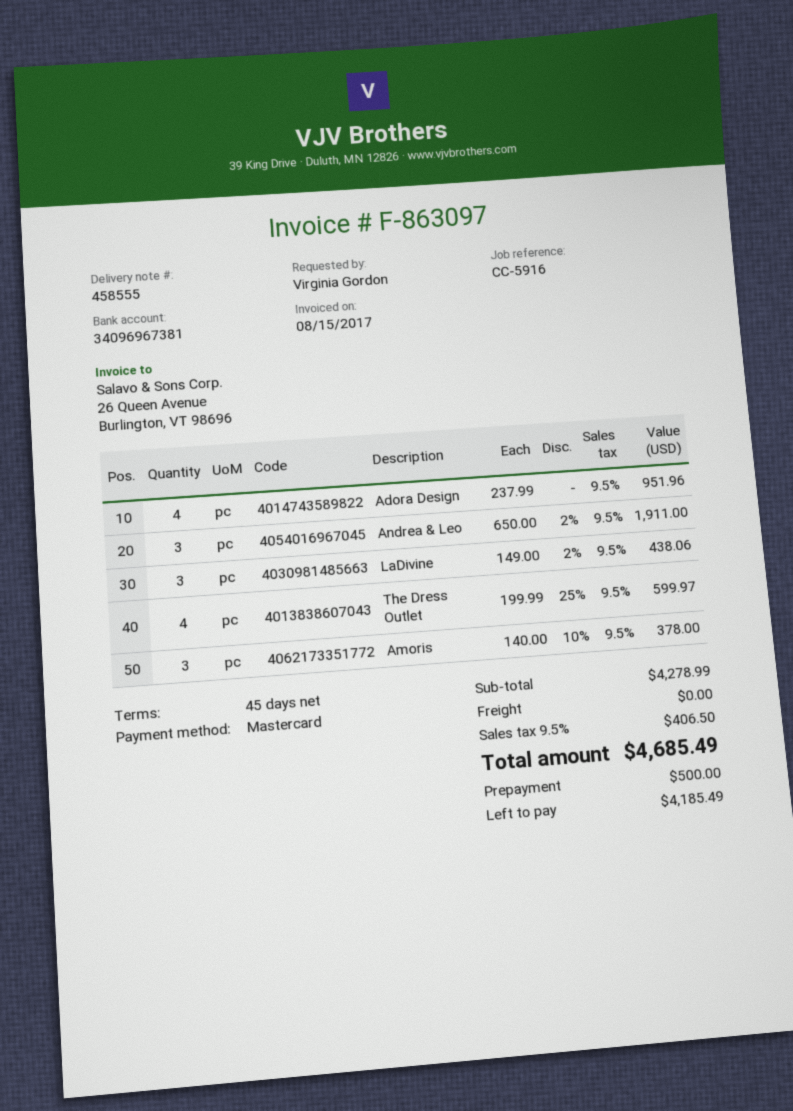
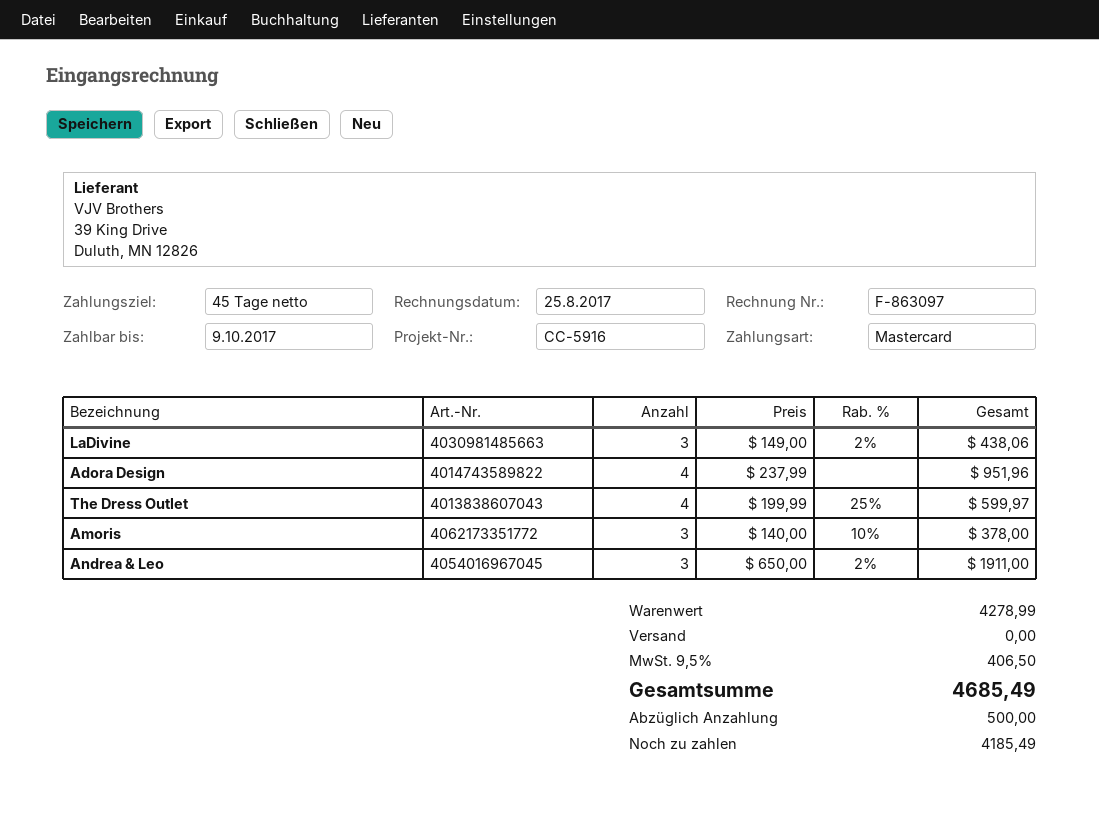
invoice date: 2017-08-15 -> 2017-08-25

